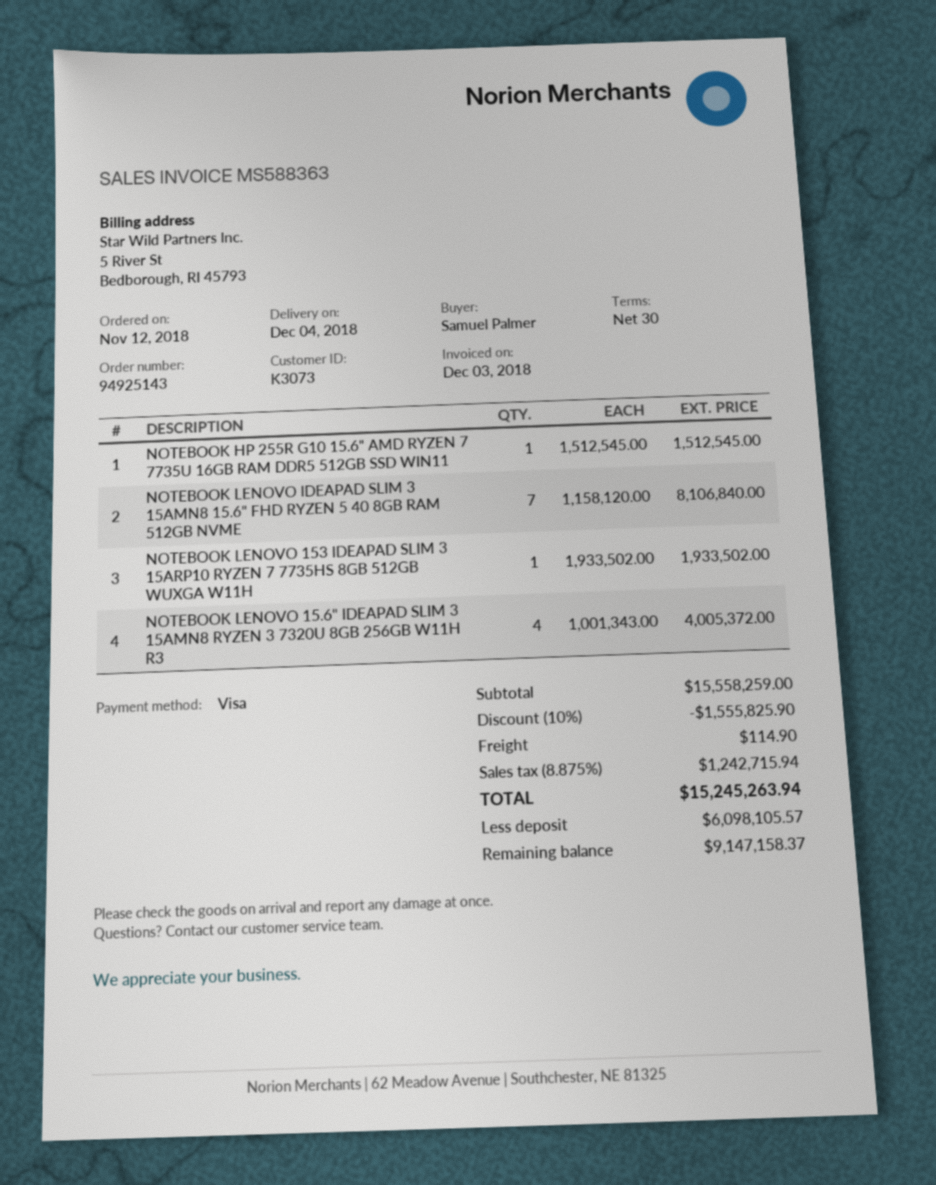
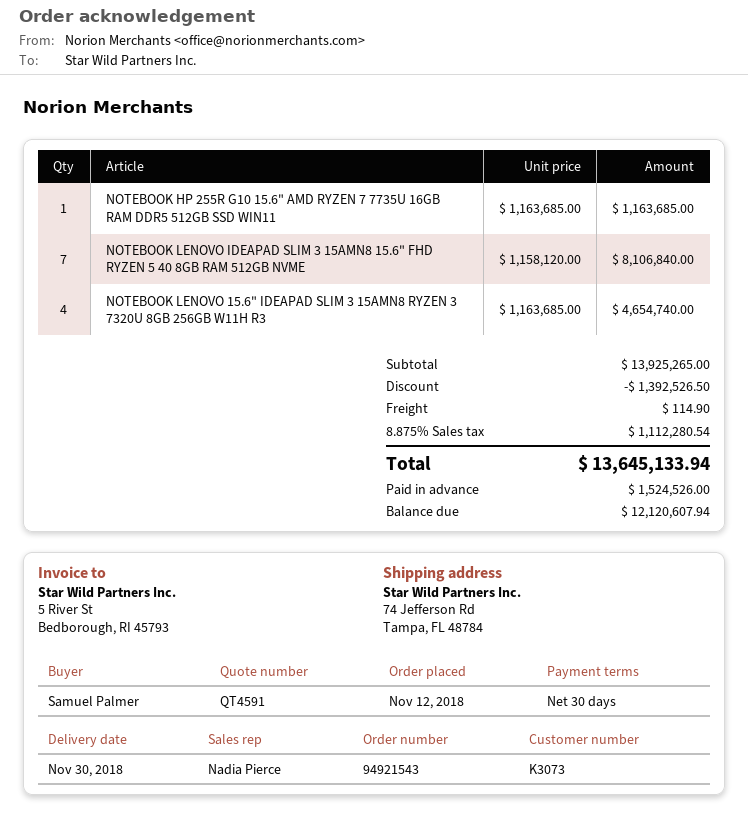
order number: 94925143 -> 94921543
delivery date: 2018-12-04 -> 2018-11-30
NOTEBOOK HP 255R G10 15.6" AMD RYZEN 7 7735U 16GB RAM DDR5 512GB SSD WIN11: 1 x 1512545.00 = 1512545.00 -> 1 x 1163685.00 = 1163685.00
NOTEBOOK LENOVO 153 IDEAPAD SLIM 3 15ARP10 RYZEN 7 7735HS 8GB 512GB WUXGA W11H: 1 x 1933502.00 = 1933502.00 -> none
NOTEBOOK LENOVO 15.6" IDEAPAD SLIM 3 15AMN8 RYZEN 3 7320U 8GB 256GB W11H R3: 4 x 1001343.00 = 4005372.00 -> 4 x 1163685.00 = 4654740.00
subtotal: 15558259.00 -> 13925265.00
discount: 1555825.90 -> 1392526.50
tax: 8.875% = 1242715.94 -> 8.875% = 1112280.54
total: 15245263.94 -> 13645133.94
deposit: 6098105.57 -> 1524526.00
balance: 9147158.37 -> 12120607.94

